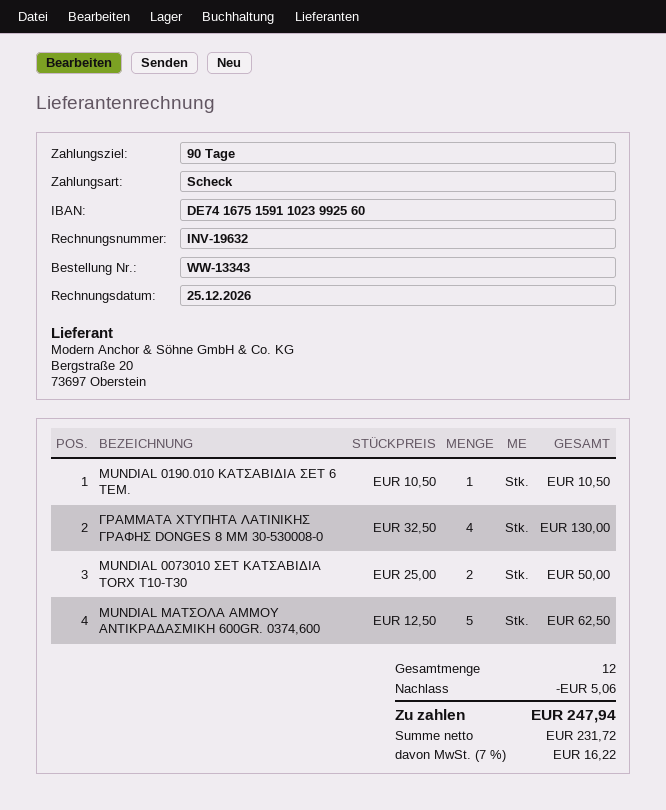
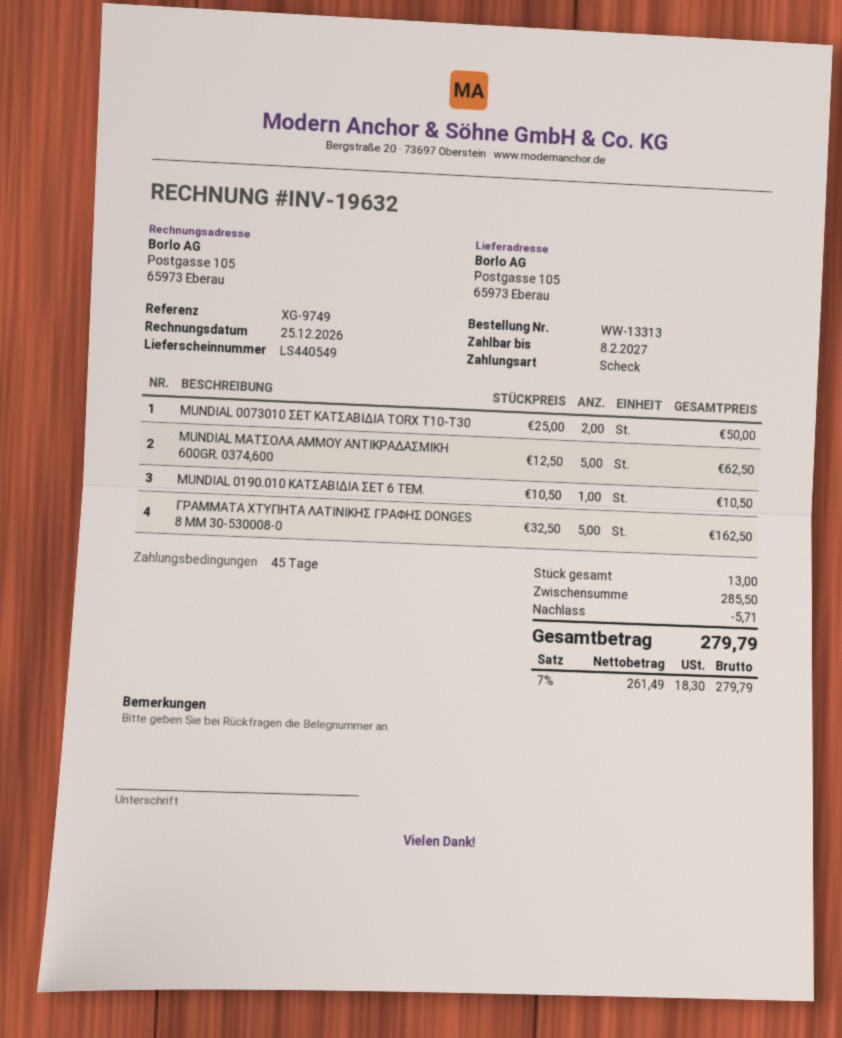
order number: WW-13343 -> WW-13313
payment terms: 90 days -> 45 days
ΓΡΑΜΜΑΤΑ ΧΤΥΠΗΤΑ ΛΑΤΙΝΙΚΗΣ ΓΡΑΦΗΣ DONGES 8 MM 30-530008-0: 4 x 32.50 = 130.00 -> 5 x 32.50 = 162.50
total quantity: 12 -> 13
discount: 5.06 -> 5.71
net: 231.72 -> 261.49
tax: 7% = 16.22 -> 7% = 18.30
total: 247.94 -> 279.79

